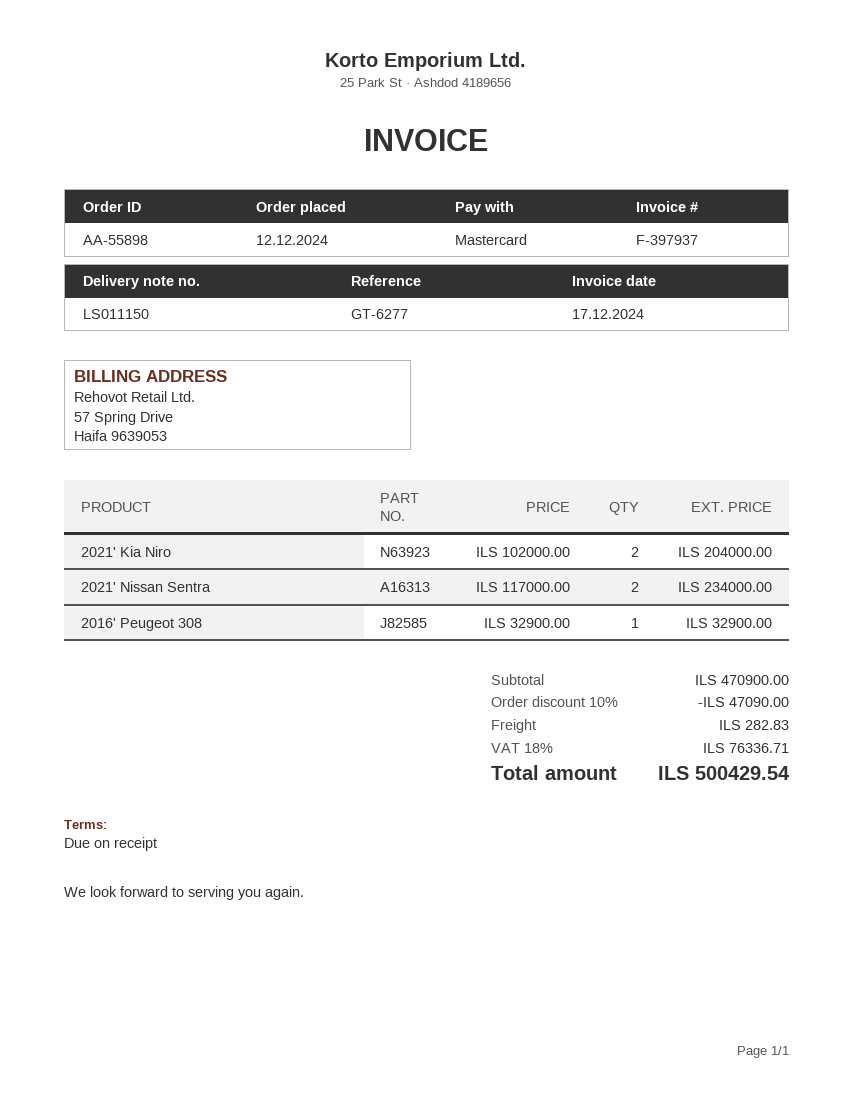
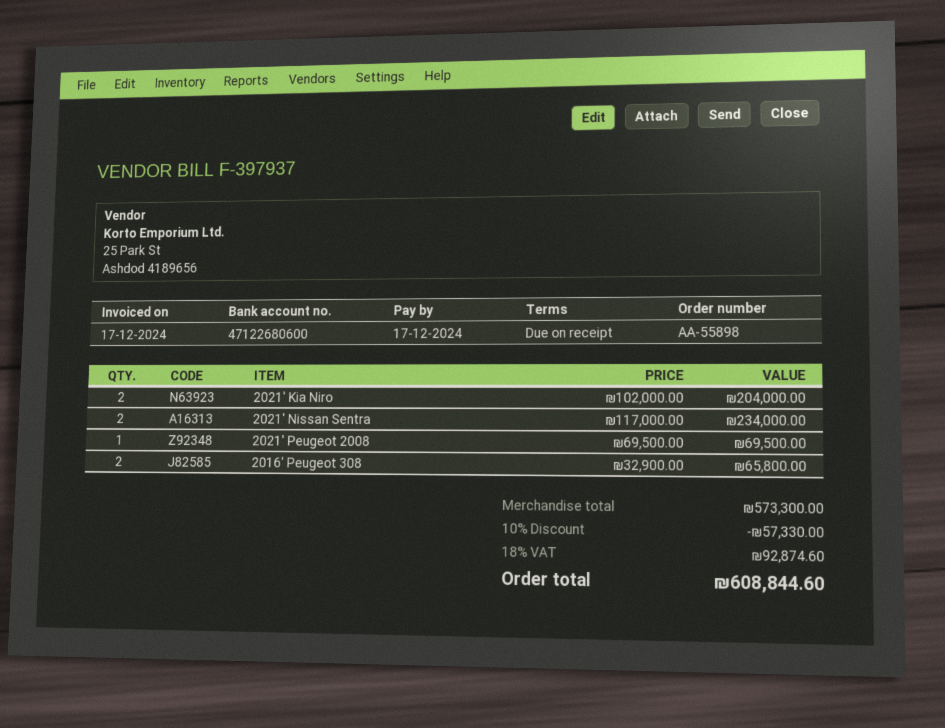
2016' Peugeot 308: 1 x 32900.00 = 32900.00 -> 2 x 32900.00 = 65800.00
2021' Peugeot 2008: none -> 1 x 69500.00 = 69500.00
subtotal: 470900.00 -> 573300.00
discount: 10% = 47090.00 -> 10% = 57330.00
shipping: 282.83 -> none
tax: 18% = 76336.71 -> 18% = 92874.60
total: 500429.54 -> 608844.60

